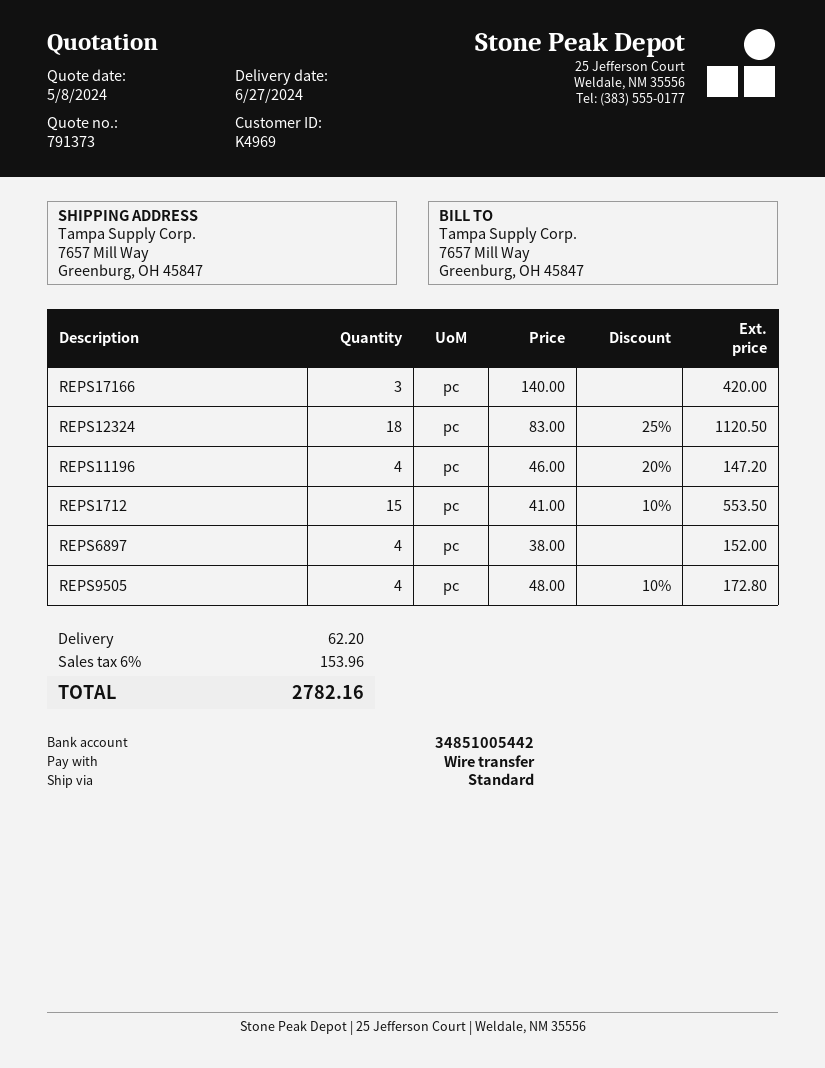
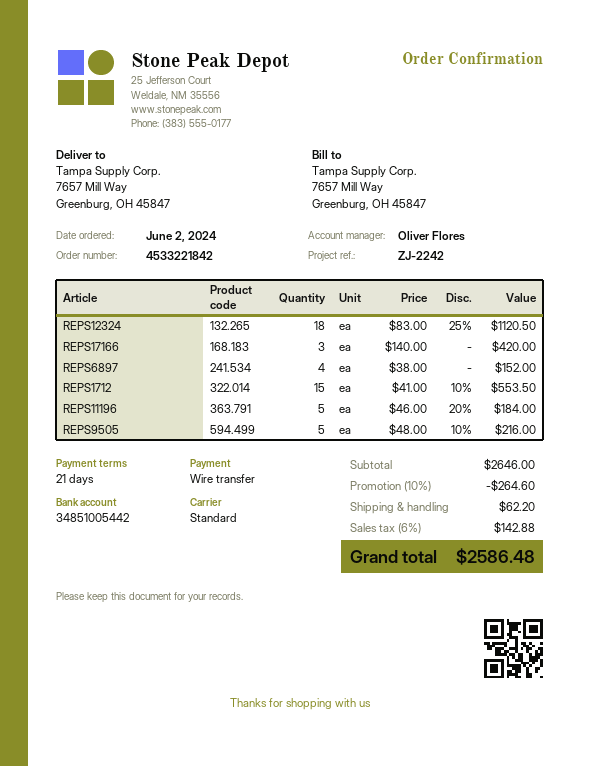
REPS11196: 4 x 46.00 - 20% = 147.20 -> 5 x 46.00 - 20% = 184.00
REPS9505: 4 x 48.00 - 10% = 172.80 -> 5 x 48.00 - 10% = 216.00
discount: none -> 10% = 264.60
tax: 6% = 153.96 -> 6% = 142.88
total: 2782.16 -> 2586.48

